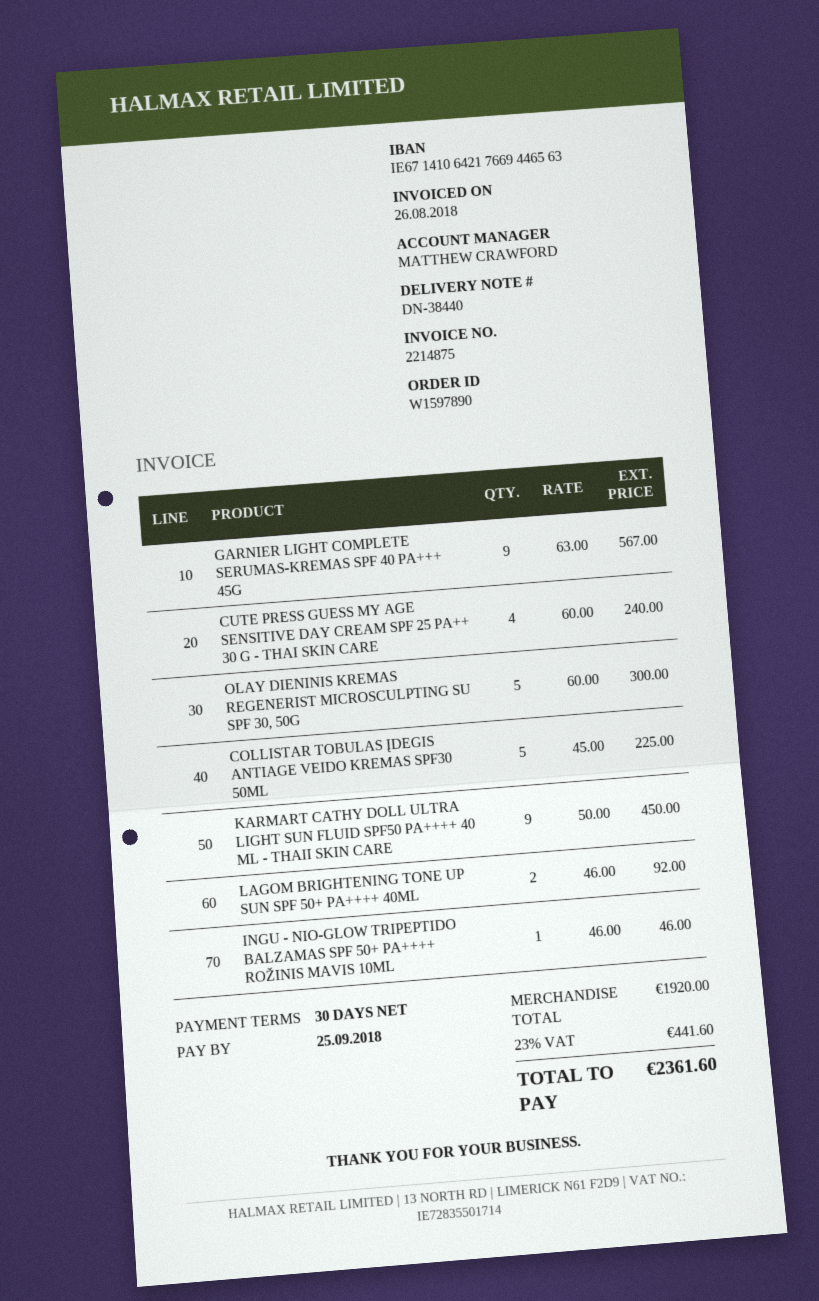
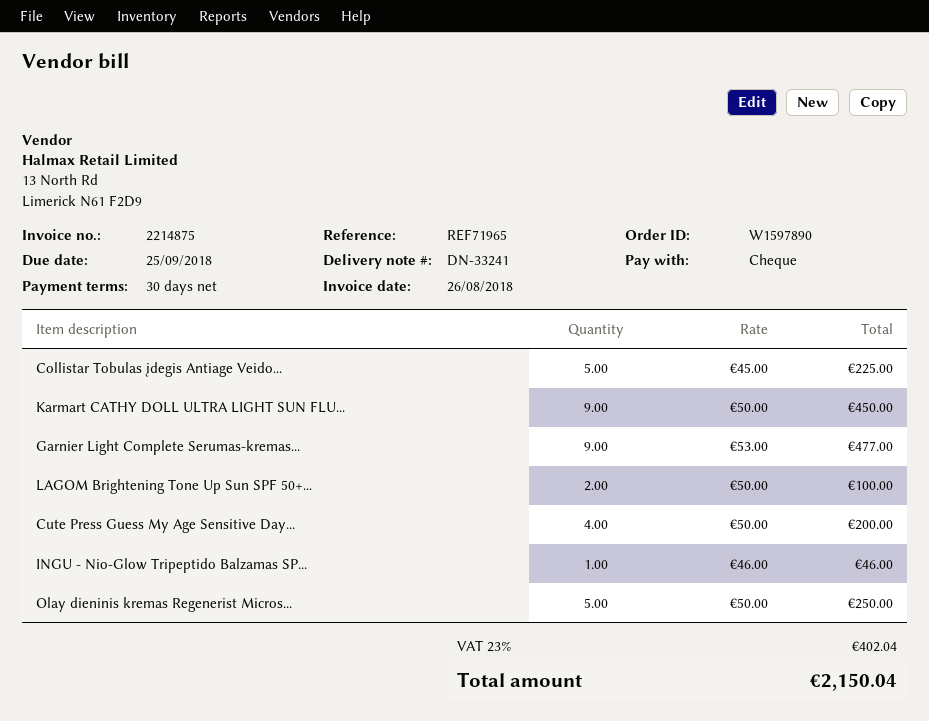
delivery note number: DN-38440 -> DN-33241
GARNIER LIGHT COMPLETE SERUMAS-KREMAS SPF 40 PA+++ 45G: 9 x 63.00 = 567.00 -> 9 x 53.00 = 477.00
CUTE PRESS GUESS MY AGE SENSITIVE DAY CREAM SPF 25 PA++ 30 G - THAI SKIN CARE: 4 x 60.00 = 240.00 -> 4 x 50.00 = 200.00
OLAY DIENINIS KREMAS REGENERIST MICROSCULPTING SU SPF 30, 50G: 5 x 60.00 = 300.00 -> 5 x 50.00 = 250.00
LAGOM BRIGHTENING TONE UP SUN SPF 50+ PA++++ 40ML: 2 x 46.00 = 92.00 -> 2 x 50.00 = 100.00
tax: 23% = 441.60 -> 23% = 402.04
total: 2361.60 -> 2150.04

